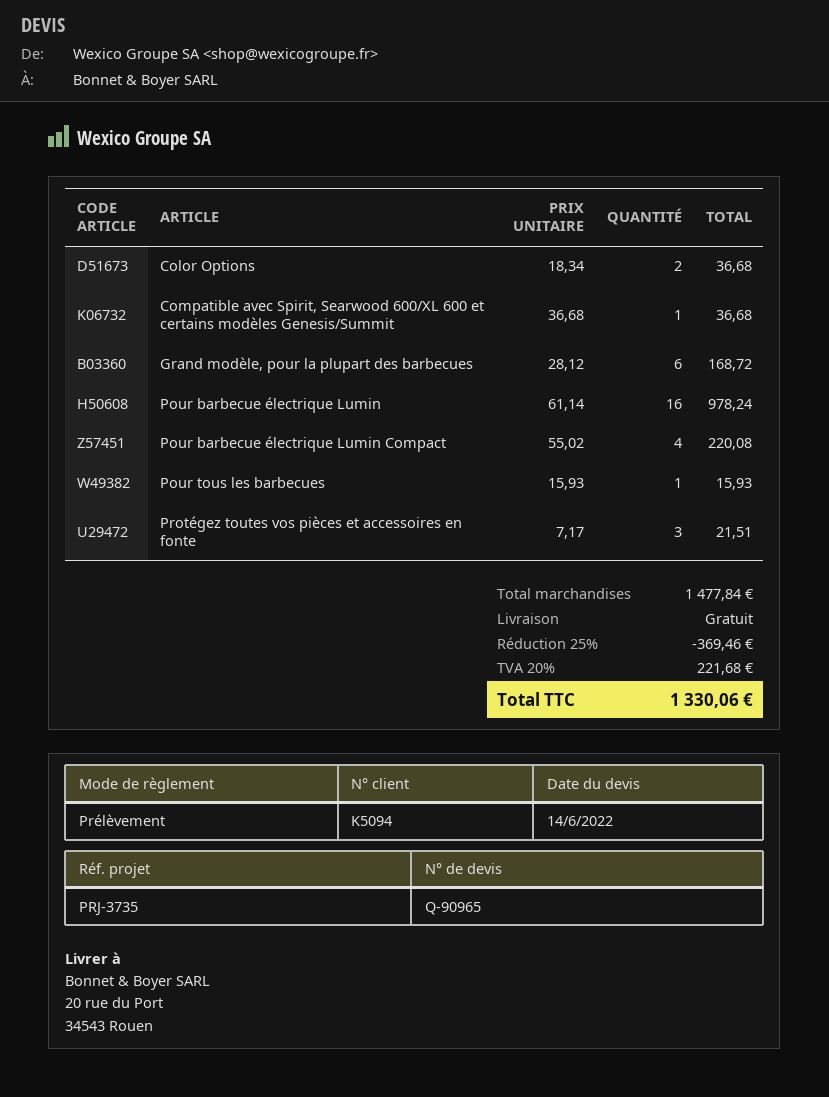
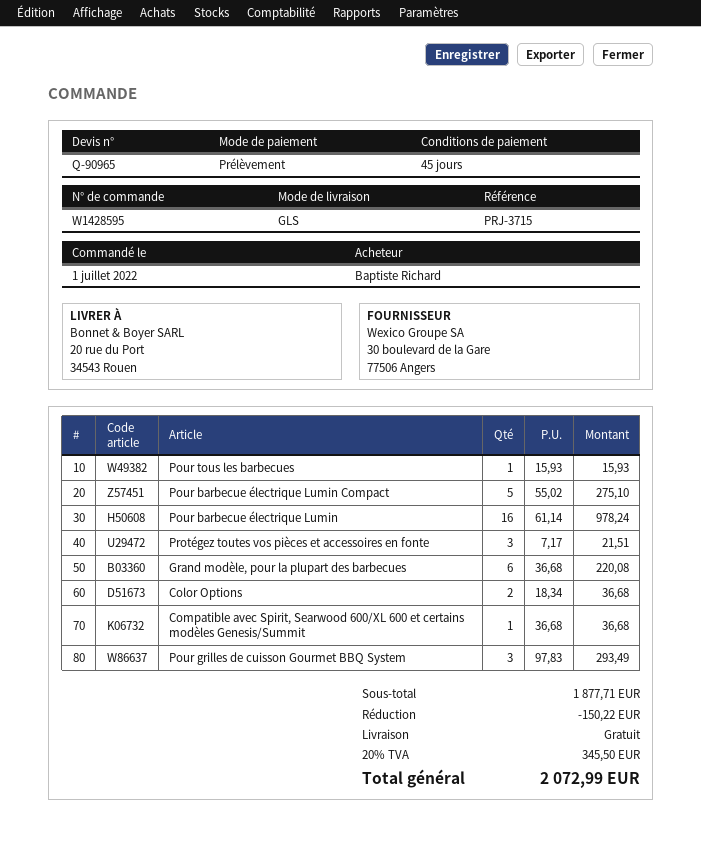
reference: PRJ-3735 -> PRJ-3715
Grand modèle, pour la plupart des barbecues: 6 x 28.12 = 168.72 -> 6 x 36.68 = 220.08
Pour barbecue électrique Lumin Compact: 4 x 55.02 = 220.08 -> 5 x 55.02 = 275.10
Pour grilles de cuisson Gourmet BBQ System: none -> 3 x 97.83 = 293.49
subtotal: 1477.84 -> 1877.71
discount: 369.46 -> 150.22
tax: 20% = 221.68 -> 20% = 345.50
total: 1330.06 -> 2072.99

